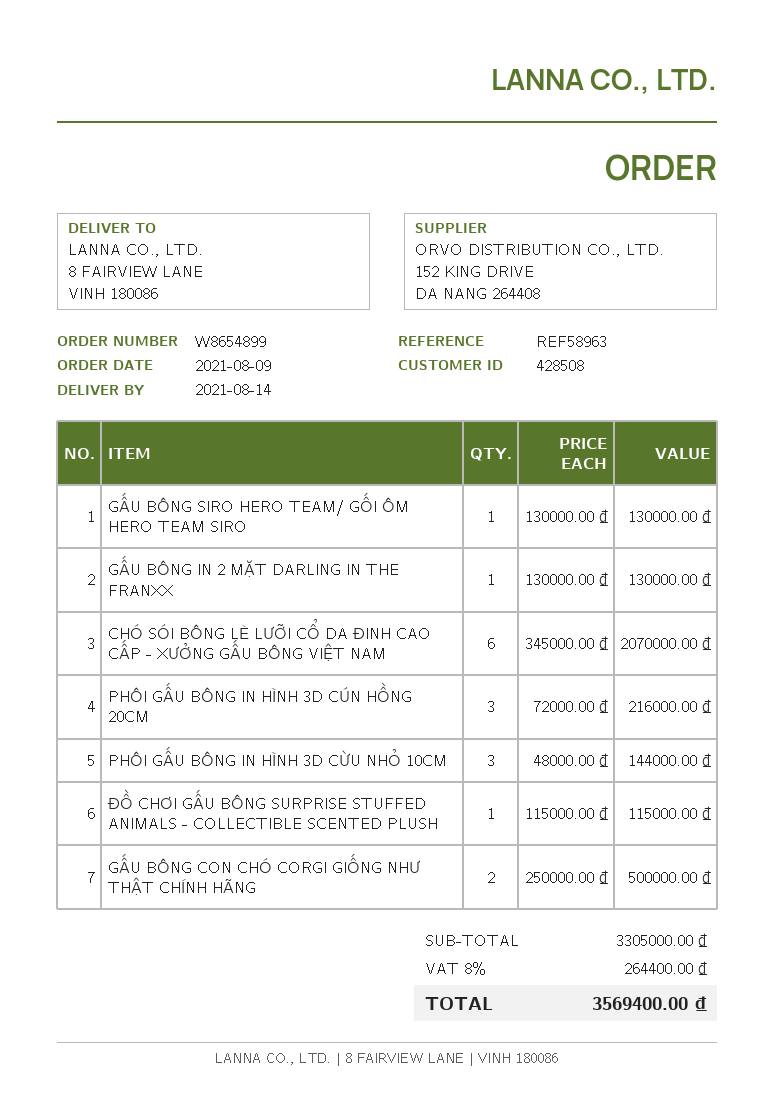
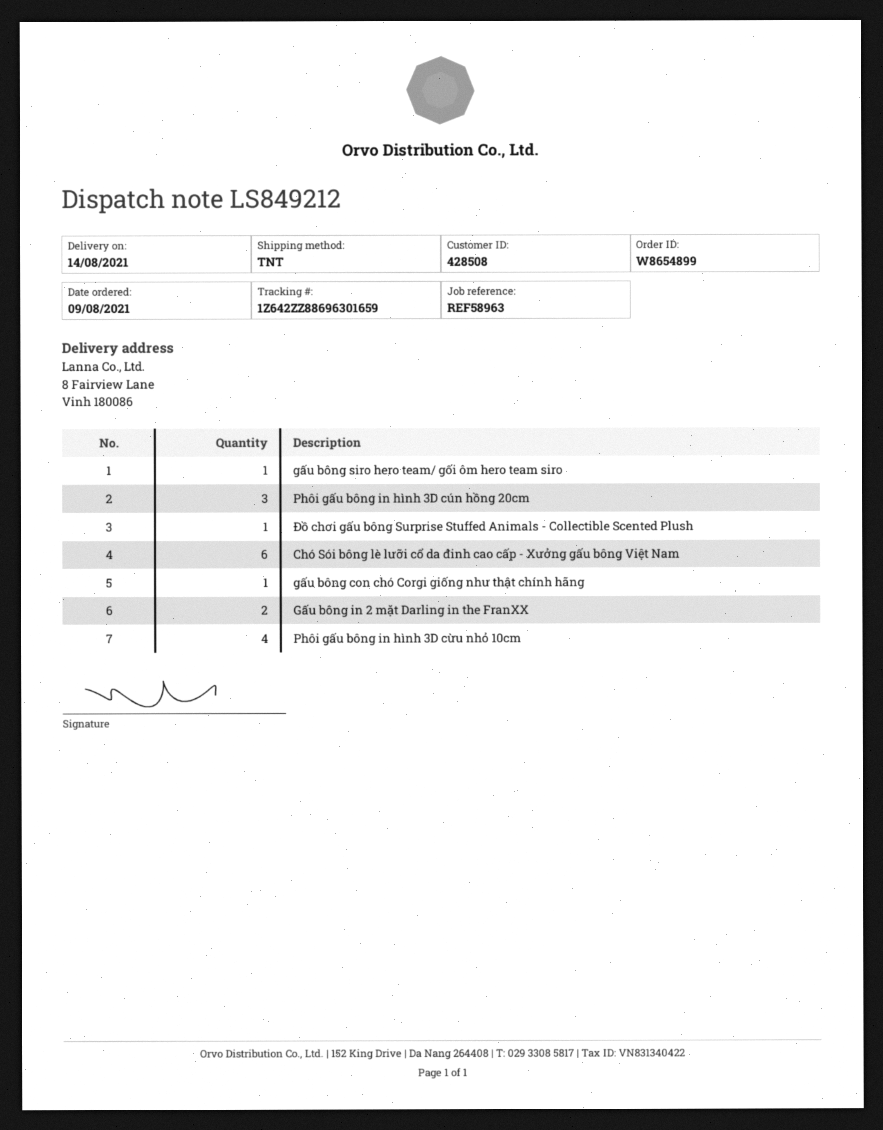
GẤU BÔNG IN 2 MẶT DARLING IN THE FRANXX: 1 -> 2
PHÔI GẤU BÔNG IN HÌNH 3D CỪU NHỎ 10CM: 3 -> 4
GẤU BÔNG CON CHÓ CORGI GIỐNG NHƯ THẬT CHÍNH HÃNG: 2 -> 1

